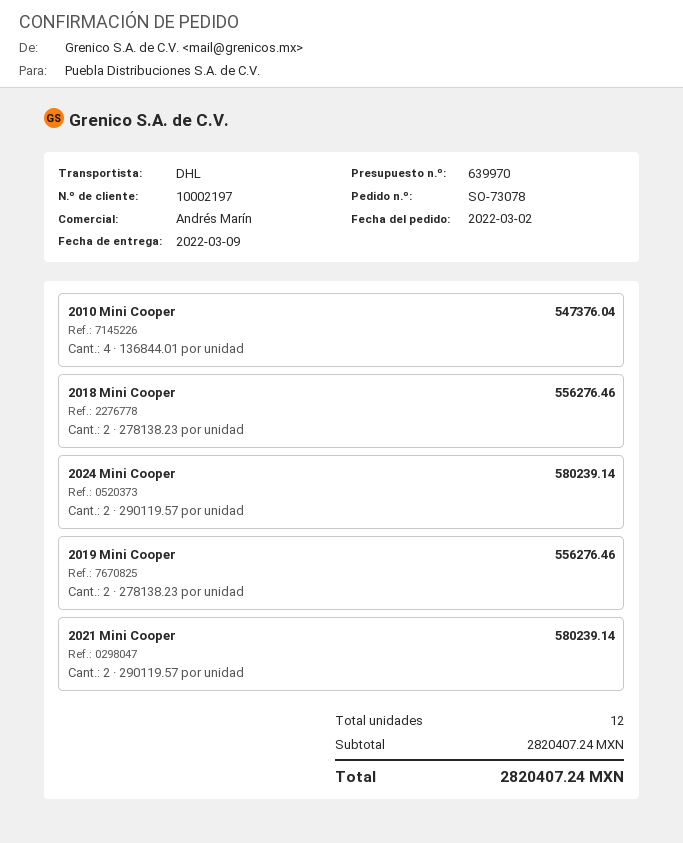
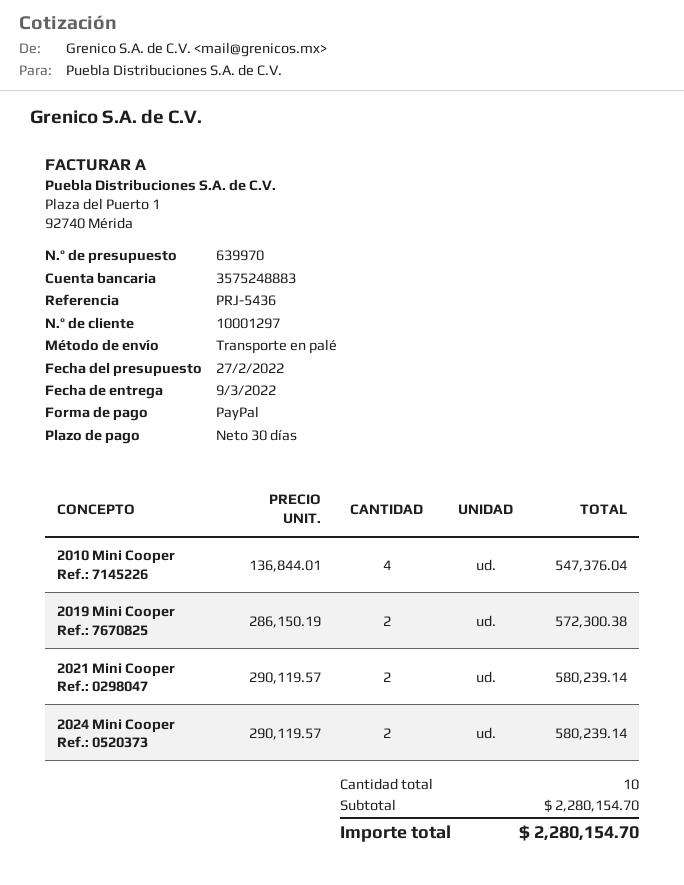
customer number: 10002197 -> 10001297
shipping method: DHL -> pallet freight
2018 Mini Cooper: 2 x 278138.23 = 556276.46 -> none
2019 Mini Cooper: 2 x 278138.23 = 556276.46 -> 2 x 286150.19 = 572300.38
total quantity: 12 -> 10
subtotal: 2820407.24 -> 2280154.70
total: 2820407.24 -> 2280154.70

